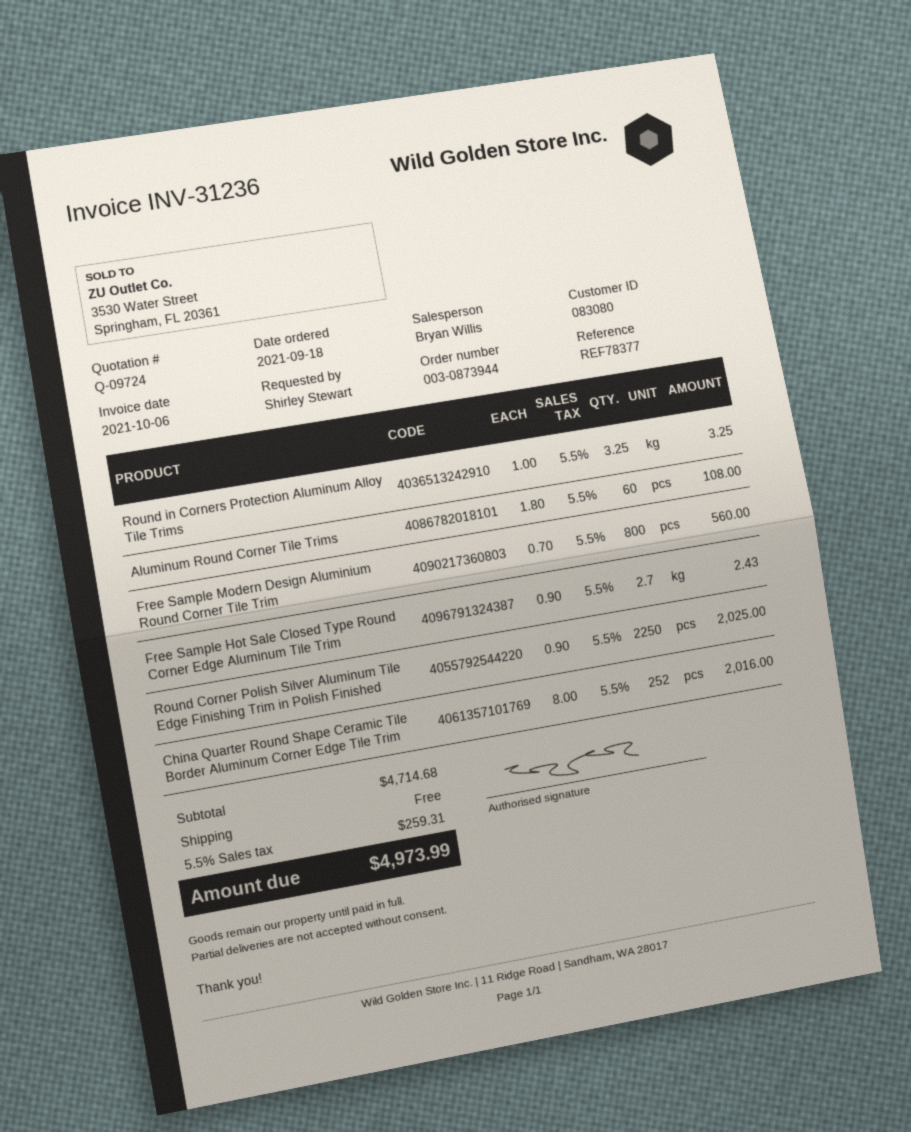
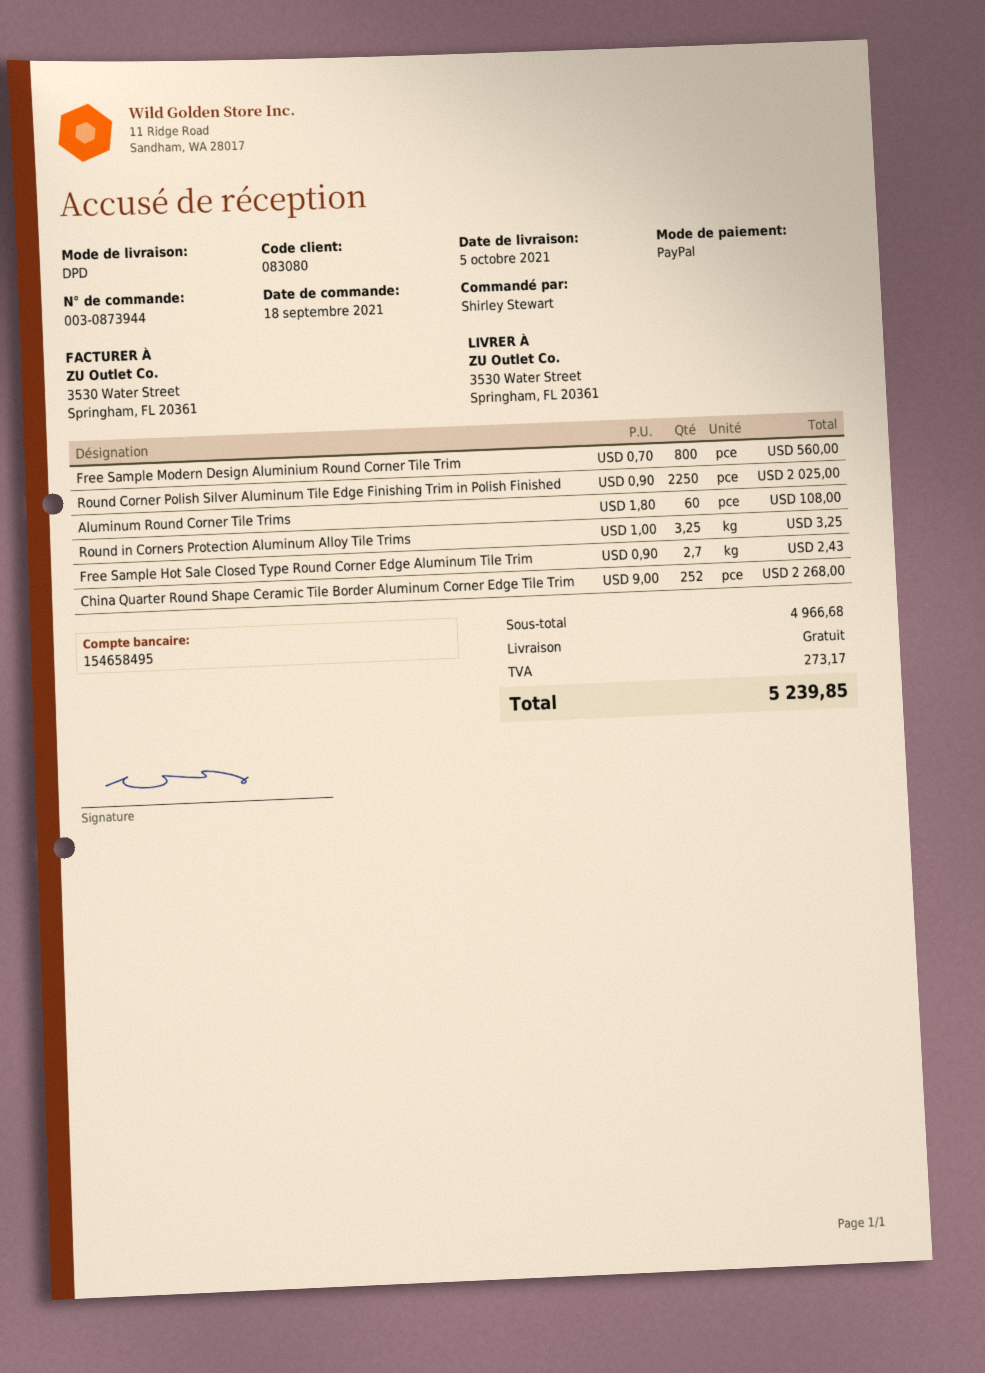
China Quarter Round Shape Ceramic Tile Border Aluminum Corner Edge Tile Trim: 252 x 8.00 = 2016.00 -> 252 x 9.00 = 2268.00
subtotal: 4714.68 -> 4966.68
tax: 259.31 -> 273.17
total: 4973.99 -> 5239.85

